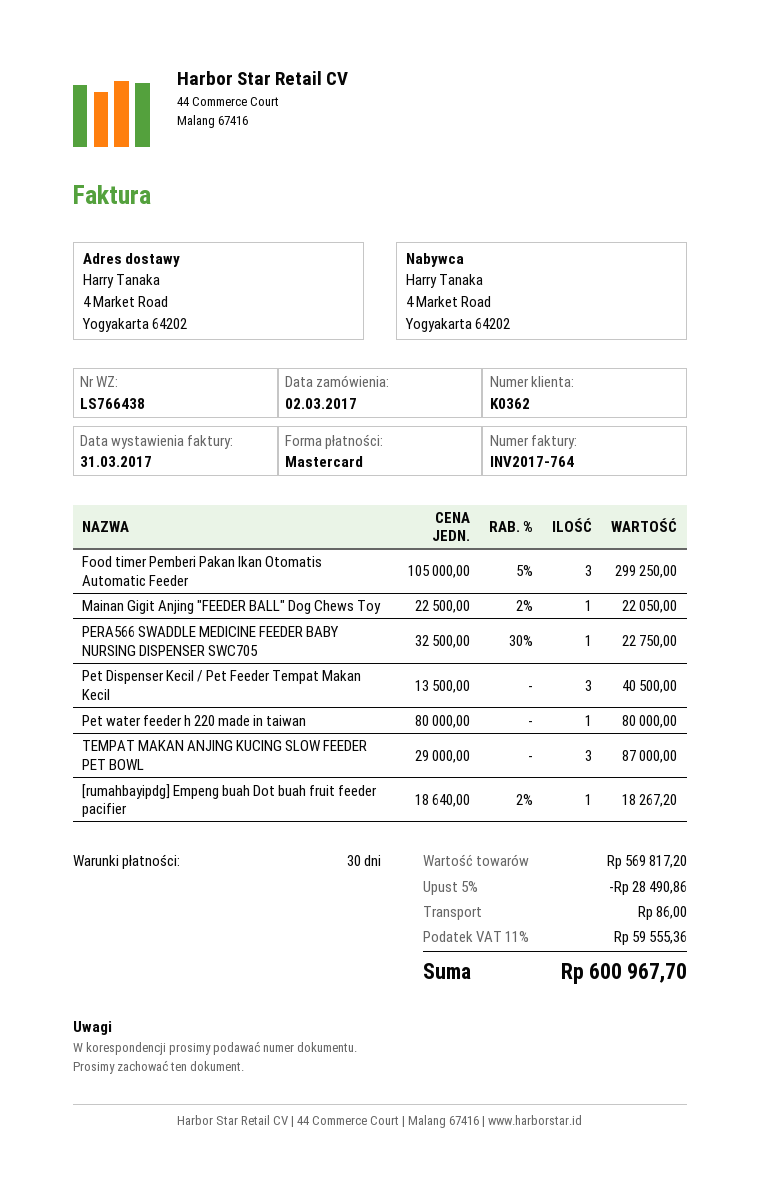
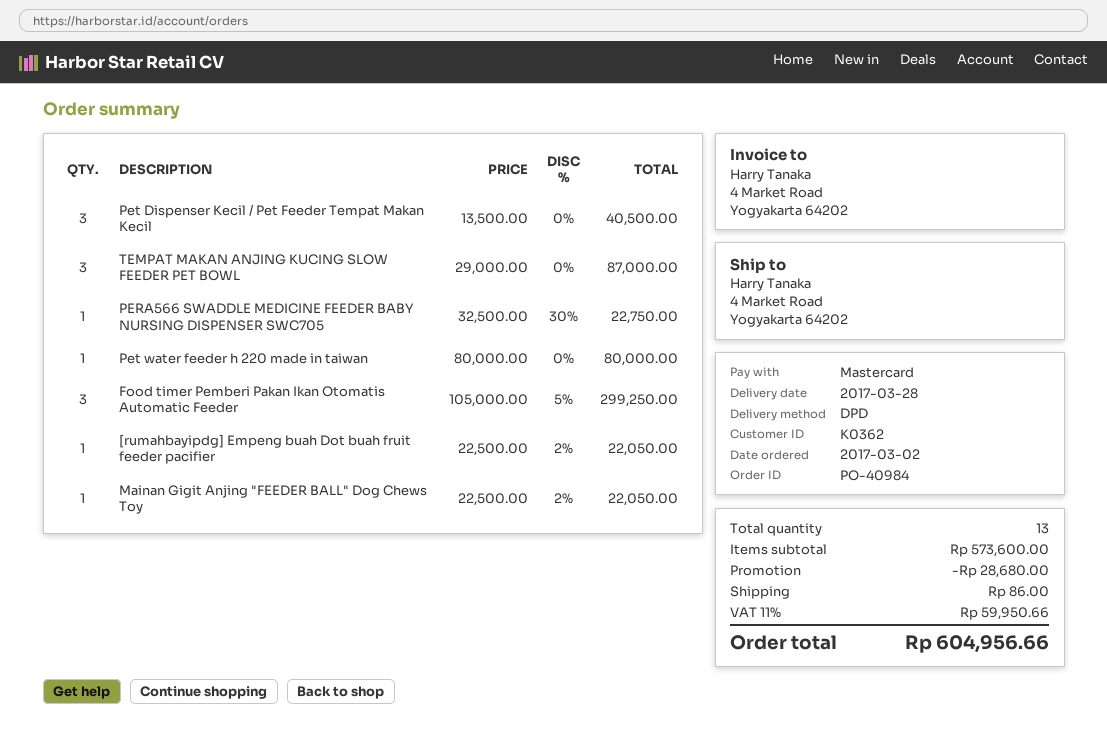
[rumahbayipdg] Empeng buah Dot buah fruit feeder pacifier: 1 x 18640.00 - 2% = 18267.20 -> 1 x 22500.00 - 2% = 22050.00
subtotal: 569817.20 -> 573600.00
discount: 28490.86 -> 28680.00
tax: 11% = 59555.36 -> 11% = 59950.66
total: 600967.70 -> 604956.66

